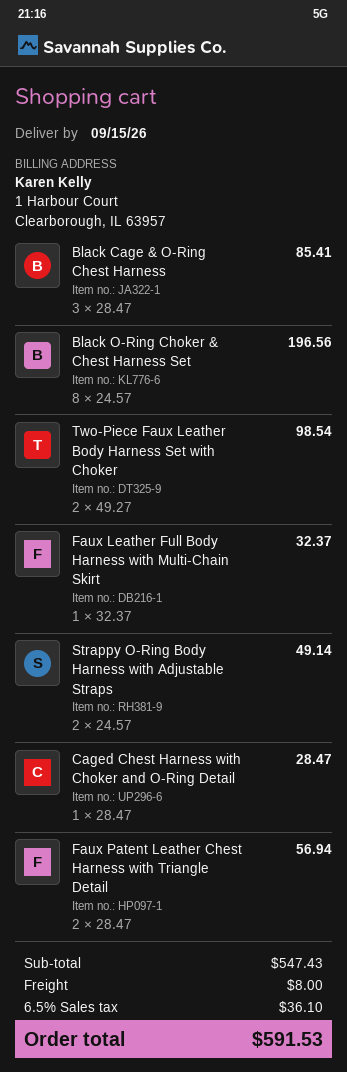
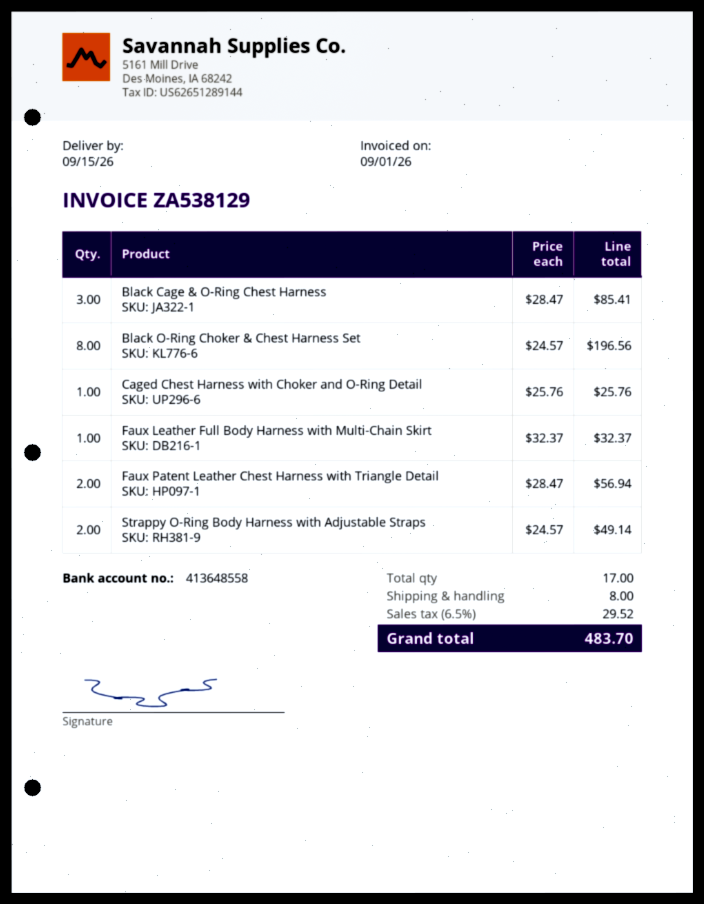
Two-Piece Faux Leather Body Harness Set with Choker: 2 x 49.27 = 98.54 -> none
Caged Chest Harness with Choker and O-Ring Detail: 1 x 28.47 = 28.47 -> 1 x 25.76 = 25.76
tax: 6.5% = 36.10 -> 6.5% = 29.52
total: 591.53 -> 483.70

